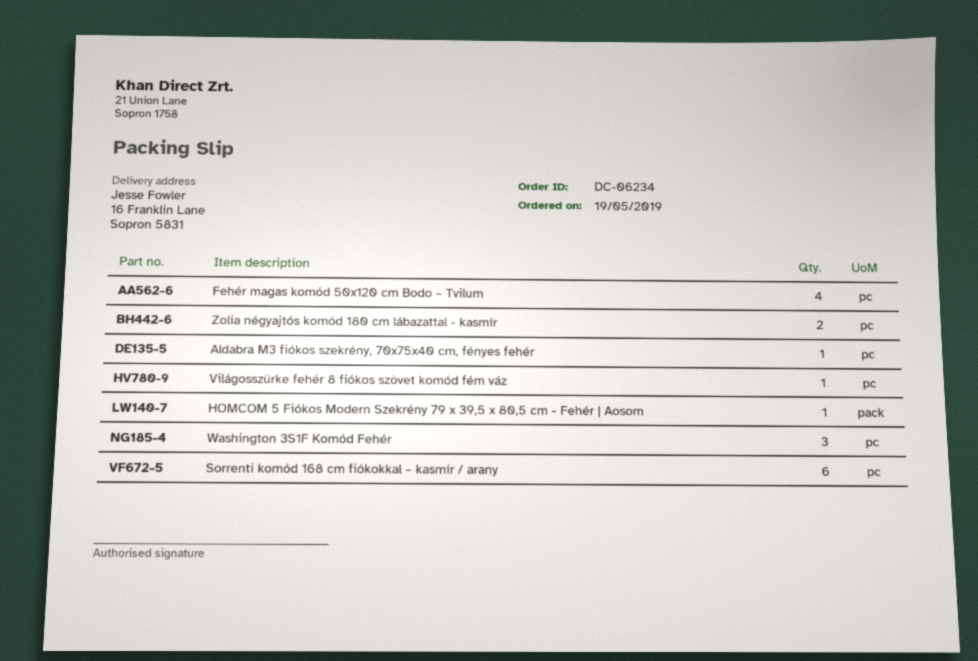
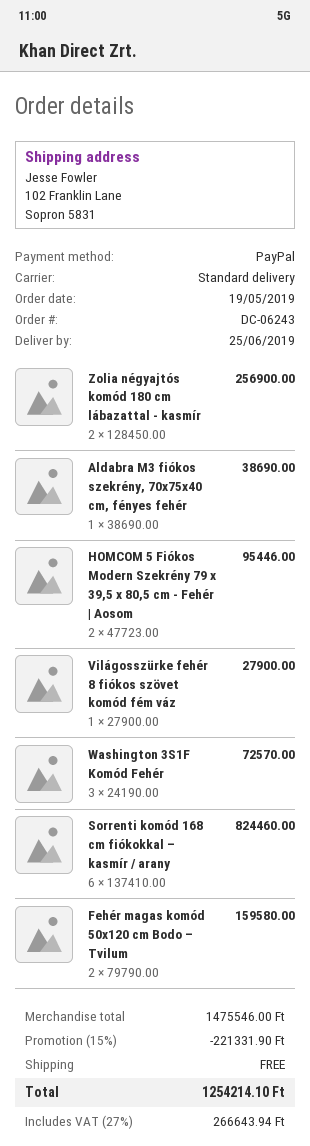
order number: DC-06234 -> DC-06243
ship to: 16 Franklin Lane, Sopron 5831 -> 102 Franklin Lane, Sopron 5831
Fehér magas komód 50x120 cm Bodo – Tvilum: 4 -> 2
HOMCOM 5 Fiókos Modern Szekrény 79 x 39,5 x 80,5 cm - Fehér | Aosom: 1 -> 2

